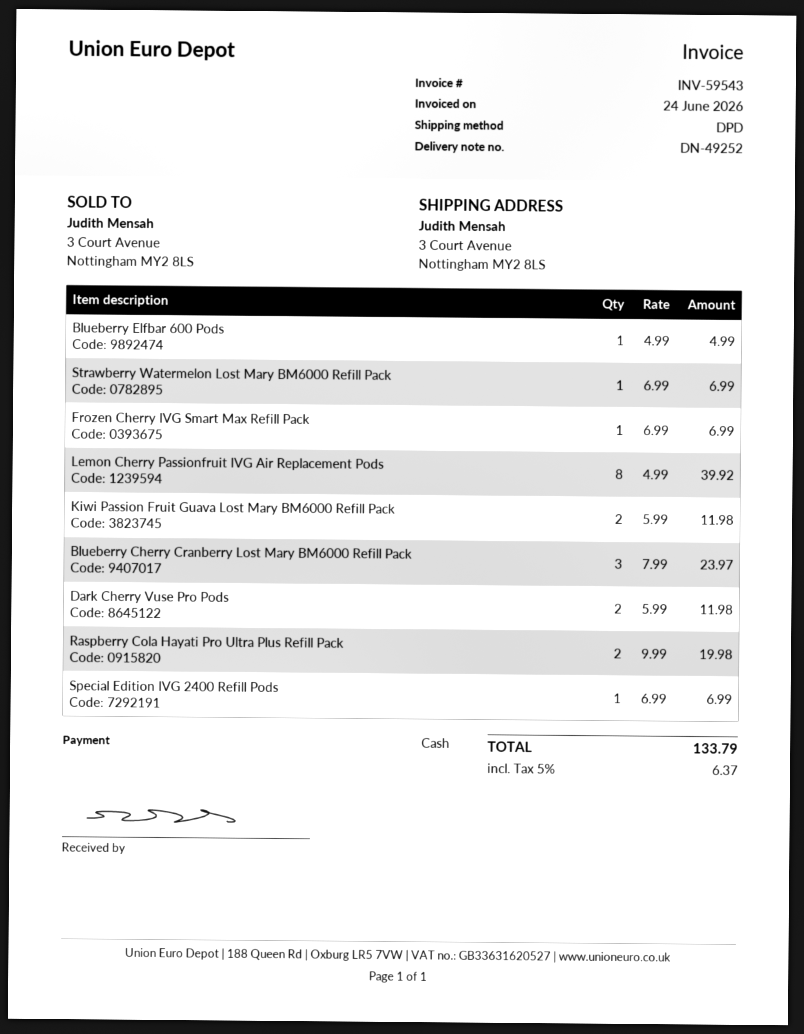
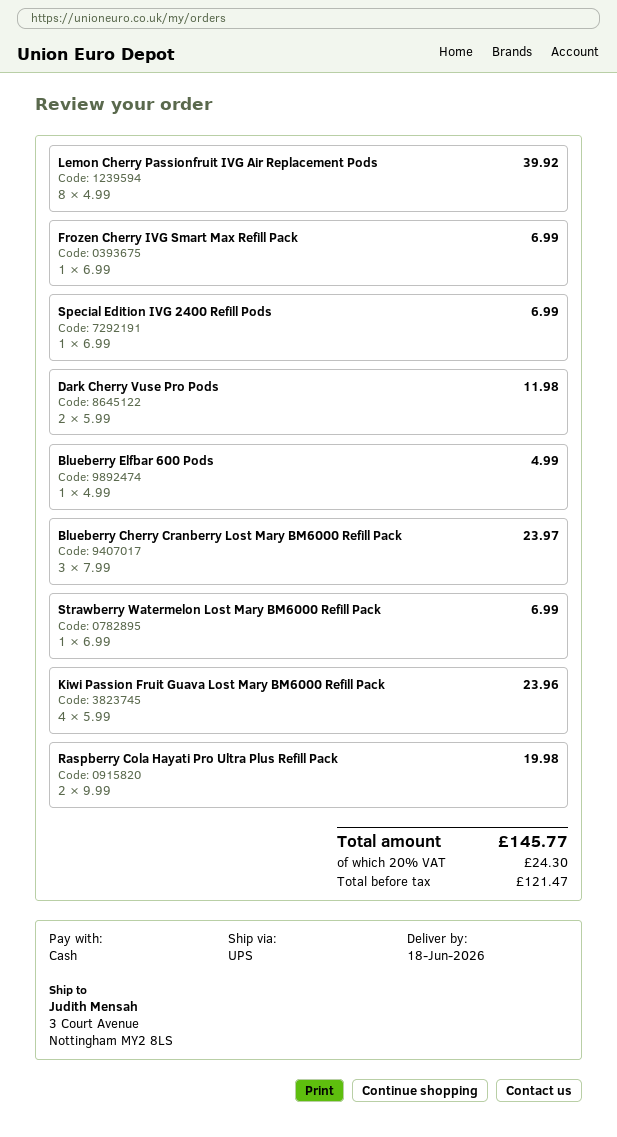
shipping method: DPD -> UPS
Kiwi Passion Fruit Guava Lost Mary BM6000 Refill Pack: 2 x 5.99 = 11.98 -> 4 x 5.99 = 23.96
tax: 5% = 6.37 -> 20% = 24.30
total: 133.79 -> 145.77

